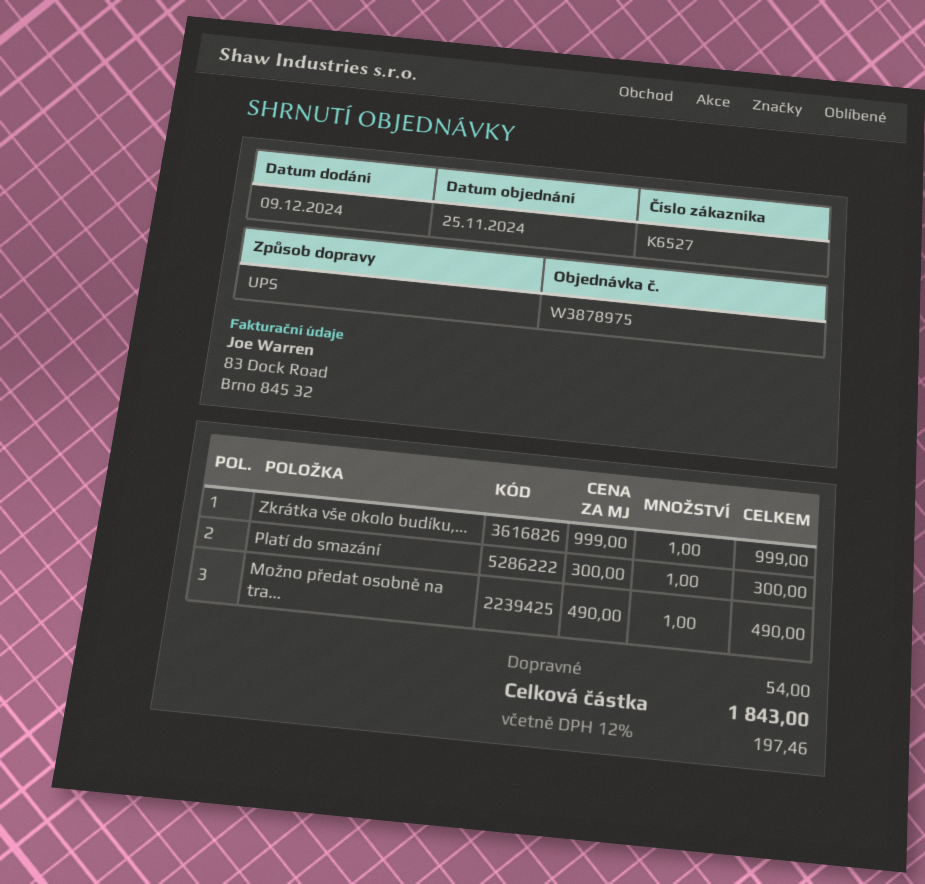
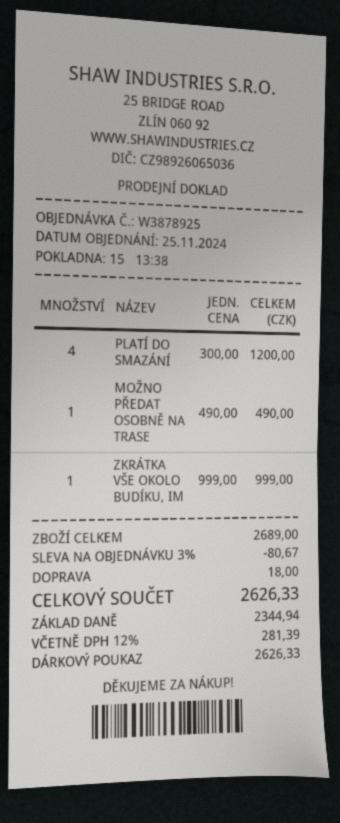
order number: W3878975 -> W3878925
Platí do smazání: 1 x 300.00 = 300.00 -> 4 x 300.00 = 1200.00
discount: none -> 3% = 80.67
shipping: 54.00 -> 18.00
tax: 12% = 197.46 -> 12% = 281.39
total: 1843.00 -> 2626.33

